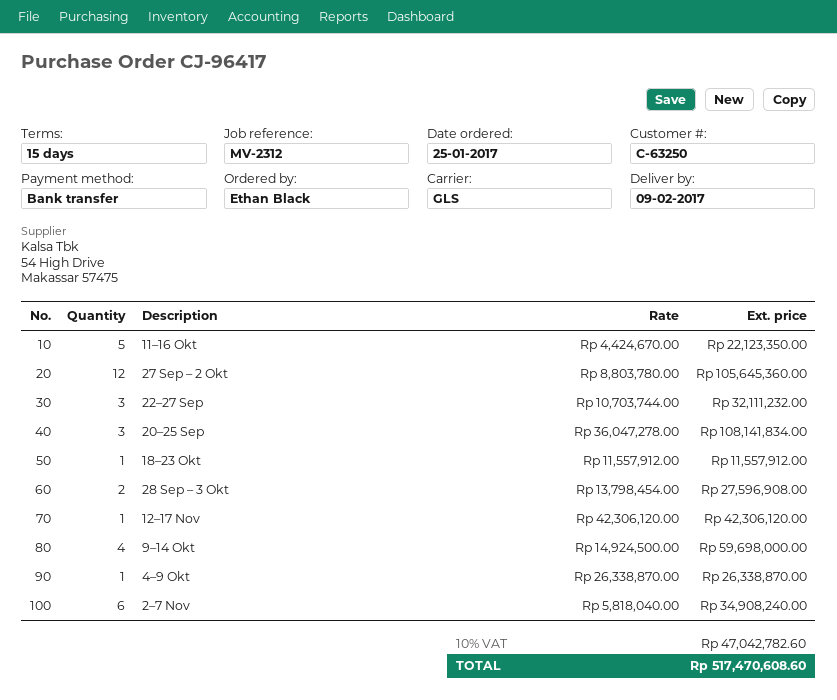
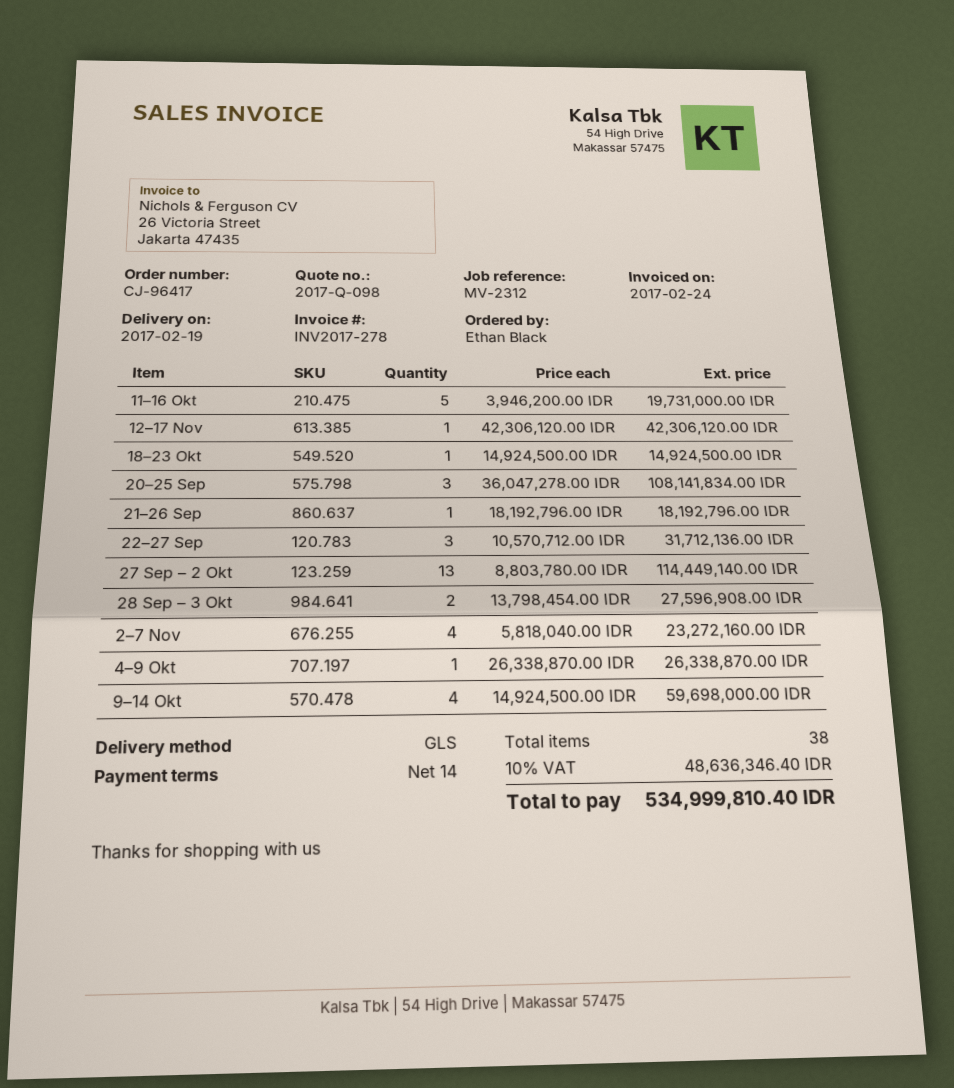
delivery date: 2017-02-09 -> 2017-02-19
payment terms: 15 days -> 14 days
11–16 Okt: 5 x 4424670.00 = 22123350.00 -> 5 x 3946200.00 = 19731000.00
27 Sep – 2 Okt: 12 x 8803780.00 = 105645360.00 -> 13 x 8803780.00 = 114449140.00
22–27 Sep: 3 x 10703744.00 = 32111232.00 -> 3 x 10570712.00 = 31712136.00
18–23 Okt: 1 x 11557912.00 = 11557912.00 -> 1 x 14924500.00 = 14924500.00
2–7 Nov: 6 x 5818040.00 = 34908240.00 -> 4 x 5818040.00 = 23272160.00
21–26 Sep: none -> 1 x 18192796.00 = 18192796.00
tax: 10% = 47042782.60 -> 10% = 48636346.40
total: 517470608.60 -> 534999810.40

